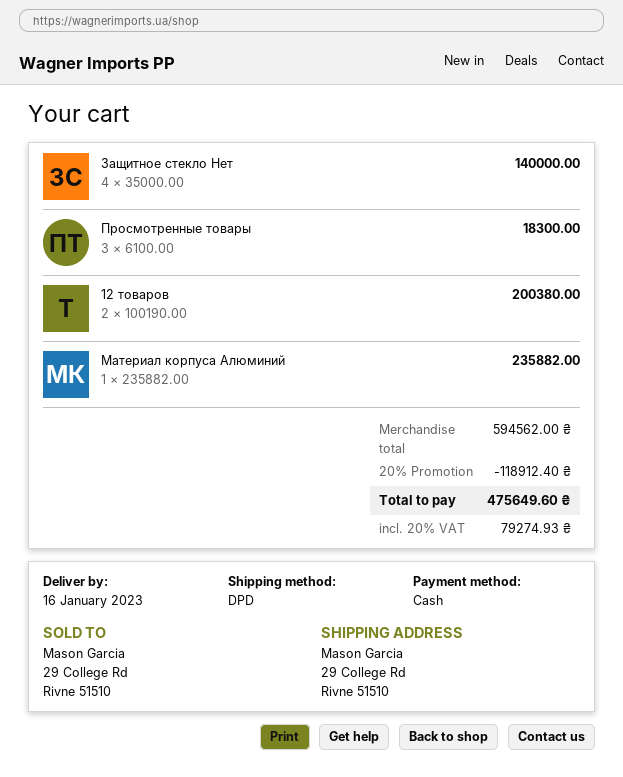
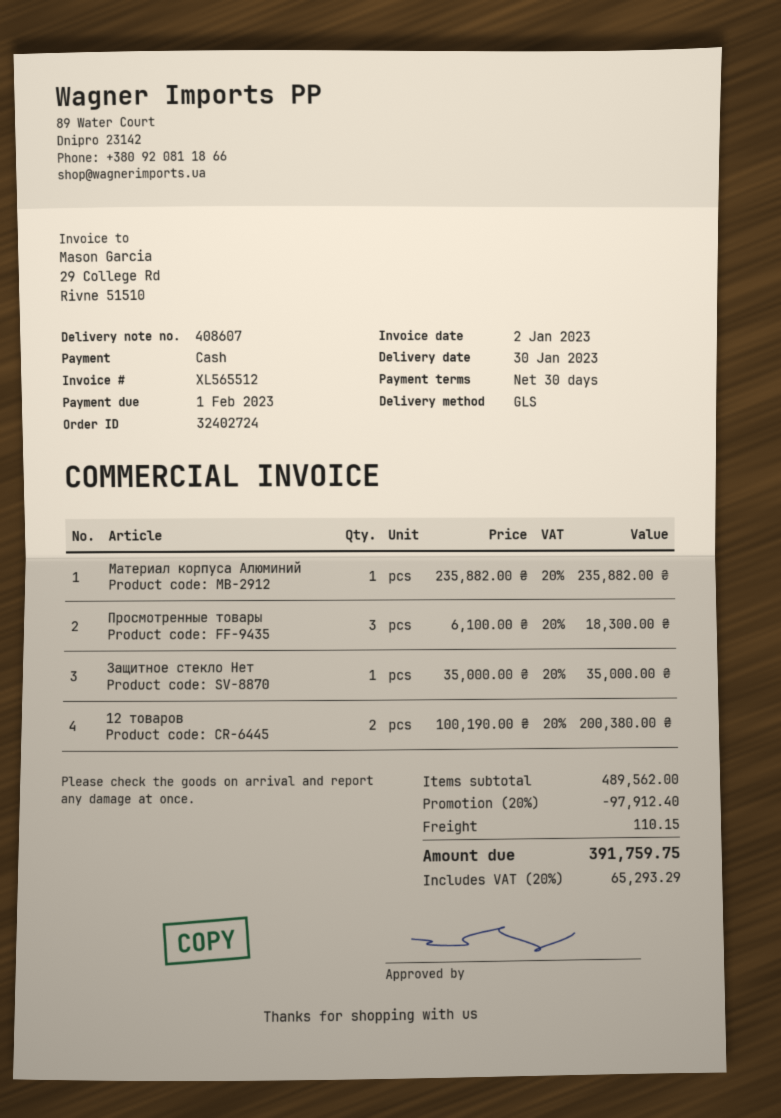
delivery date: 2023-01-16 -> 2023-01-30
shipping method: DPD -> GLS
Защитное стекло Нет: 4 x 35000.00 = 140000.00 -> 1 x 35000.00 = 35000.00
subtotal: 594562.00 -> 489562.00
discount: 20% = 118912.40 -> 20% = 97912.40
shipping: none -> 110.15
tax: 20% = 79274.93 -> 20% = 65293.29
total: 475649.60 -> 391759.75

